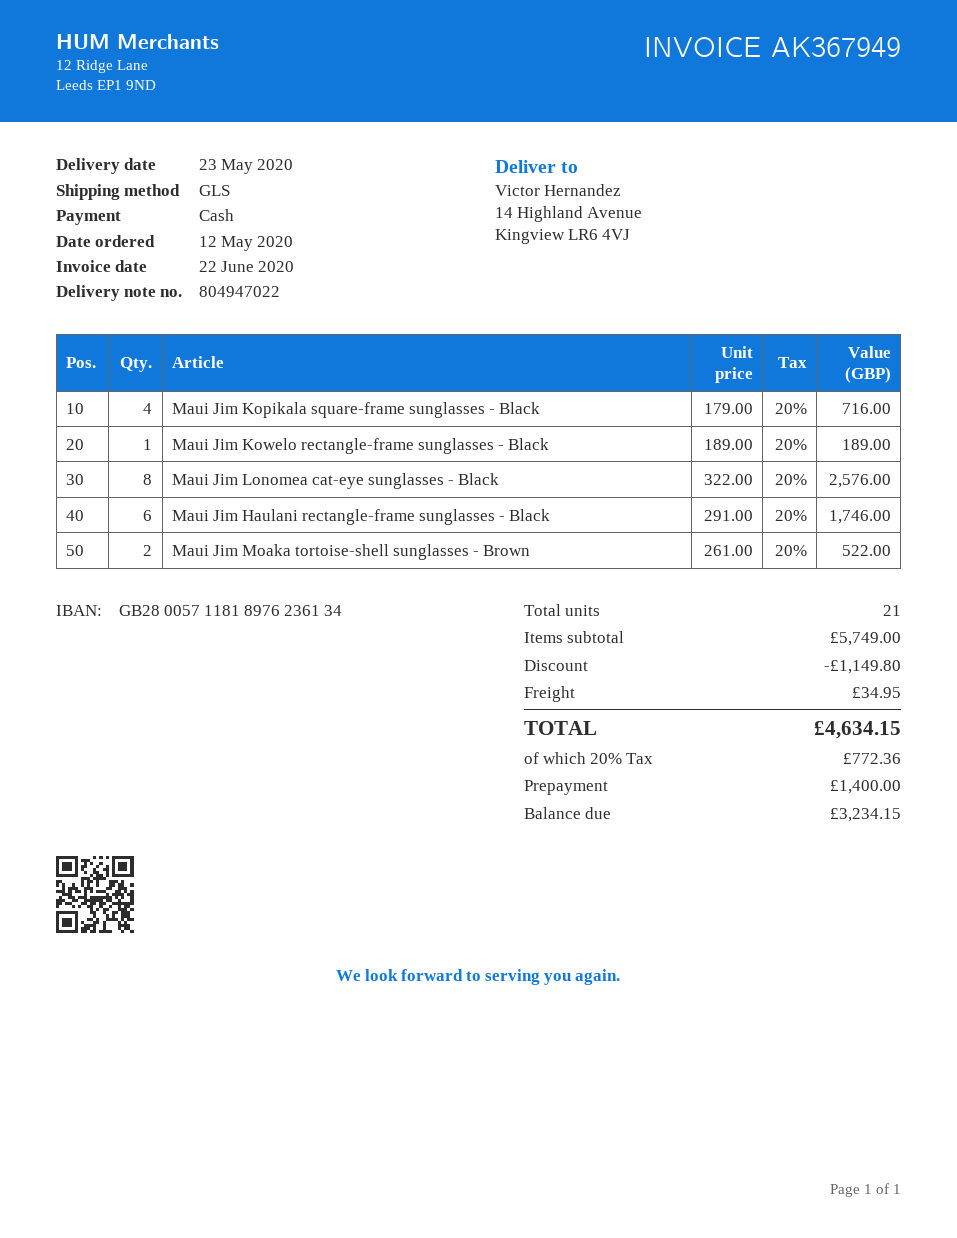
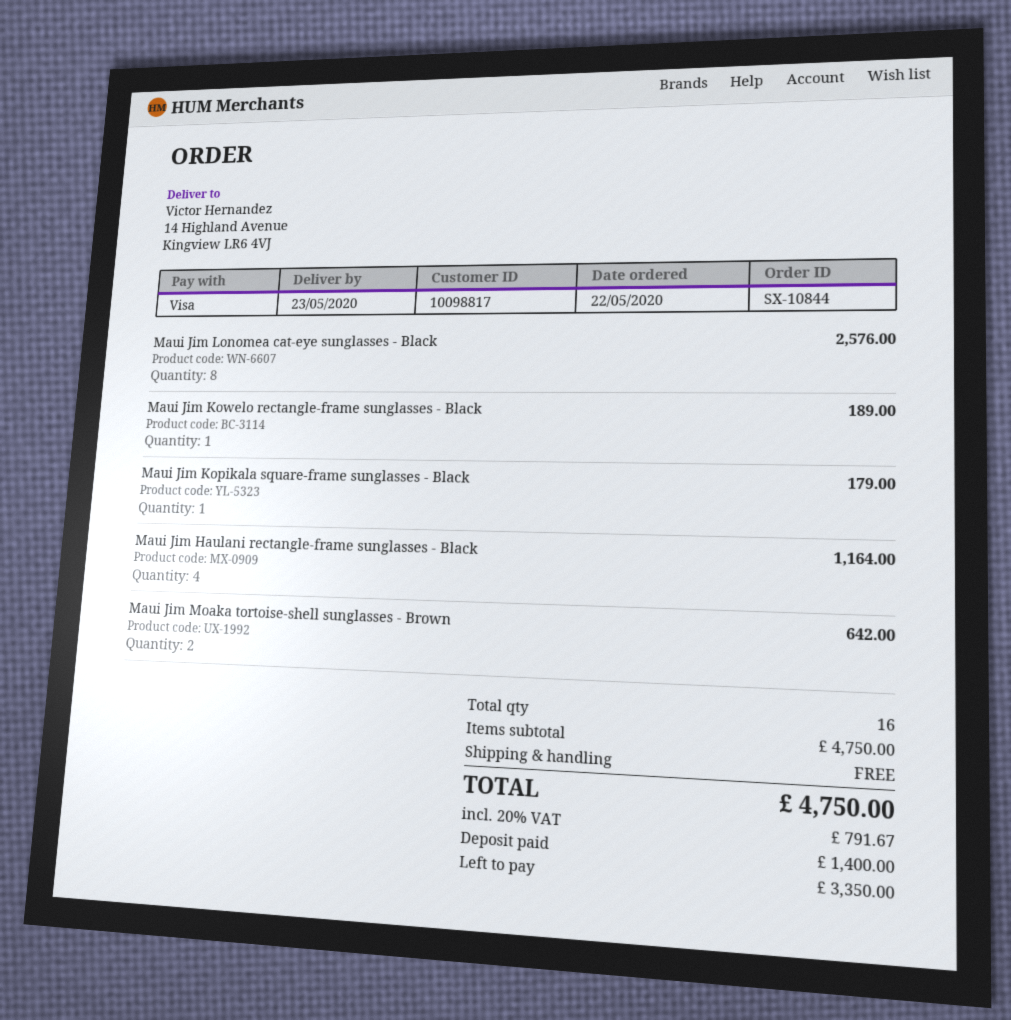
order date: 2020-05-12 -> 2020-05-22
payment method: cash -> Visa
Maui Jim Kopikala square-frame sunglasses - Black: 4 for 716.00 -> 1 for 179.00
Maui Jim Haulani rectangle-frame sunglasses - Black: 6 for 1746.00 -> 4 for 1164.00
Maui Jim Moaka tortoise-shell sunglasses - Brown: 2 for 522.00 -> 2 for 642.00
total quantity: 21 -> 16
subtotal: 5749.00 -> 4750.00
discount: 1149.80 -> none
shipping: 34.95 -> 0.00
tax: 20% = 772.36 -> 20% = 791.67
total: 4634.15 -> 4750.00
balance: 3234.15 -> 3350.00

